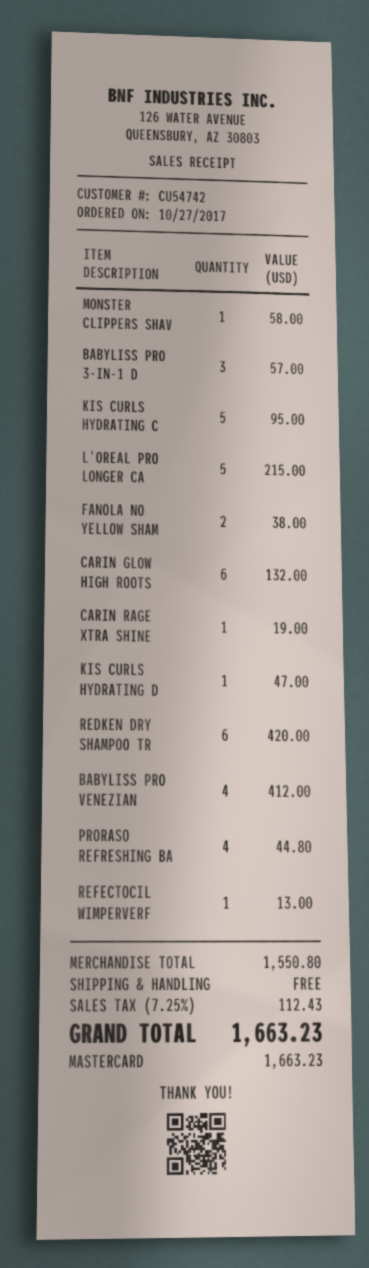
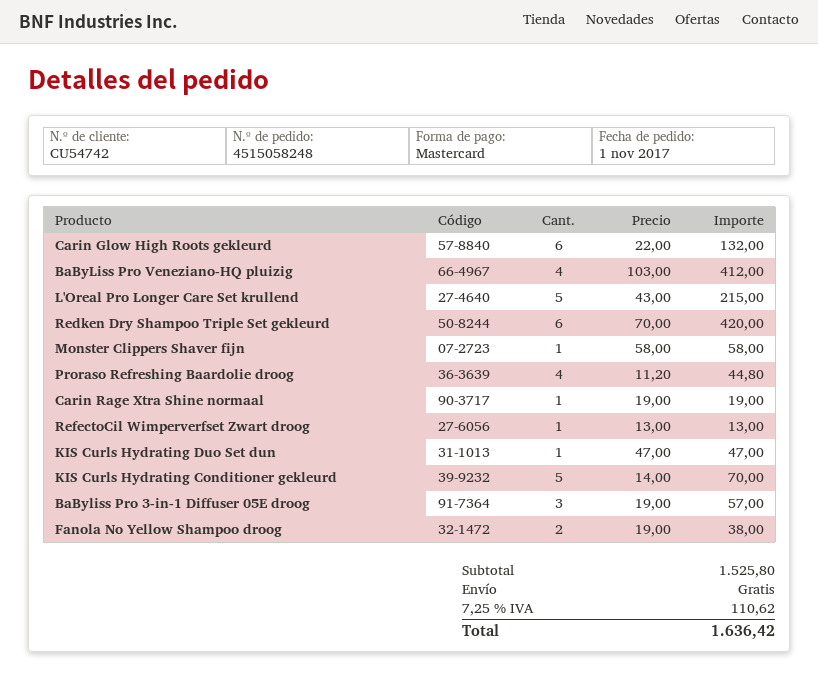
order date: 2017-10-27 -> 2017-11-01
KIS CURLS HYDRATING C: 5 for 95.00 -> 5 for 70.00
subtotal: 1550.80 -> 1525.80
tax: 7.25% = 112.43 -> 7.25% = 110.62
total: 1663.23 -> 1636.42

